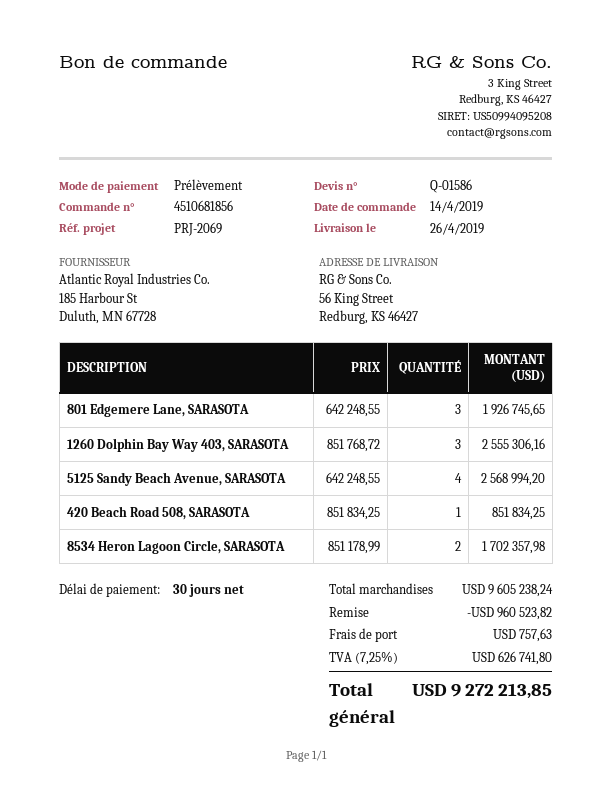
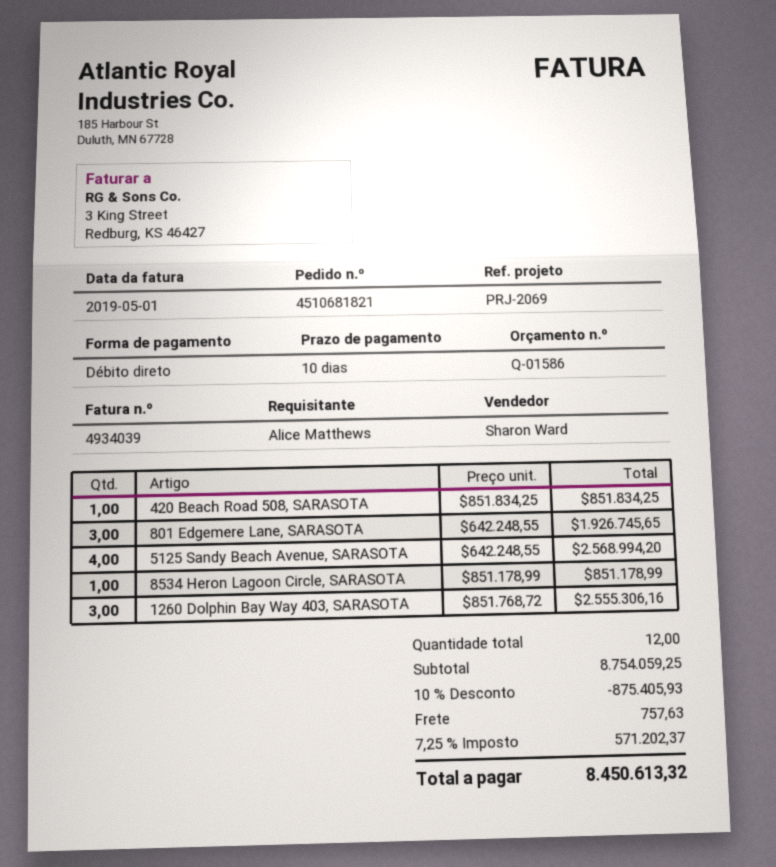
order number: 4510681856 -> 4510681821
payment terms: 30 days -> 10 days
8534 Heron Lagoon Circle, SARASOTA: 2 x 851178.99 = 1702357.98 -> 1 x 851178.99 = 851178.99
subtotal: 9605238.24 -> 8754059.25
discount: 960523.82 -> 875405.93
tax: 7.25% = 626741.80 -> 7.25% = 571202.37
total: 9272213.85 -> 8450613.32

